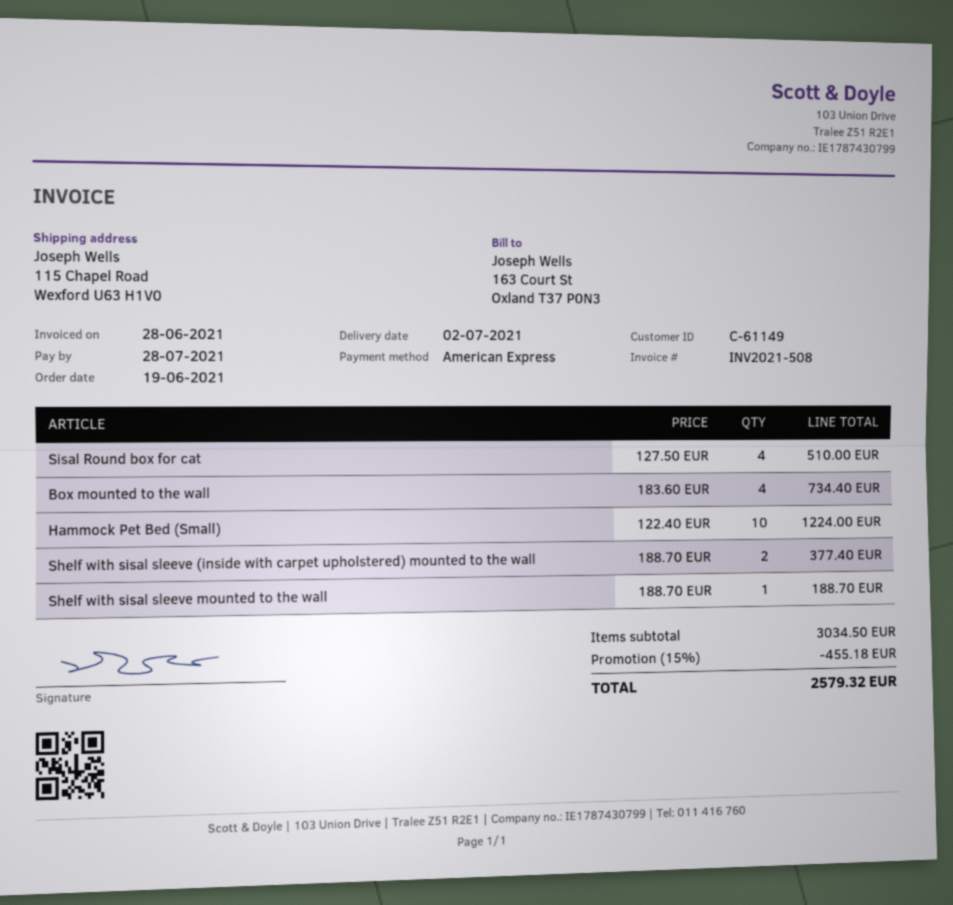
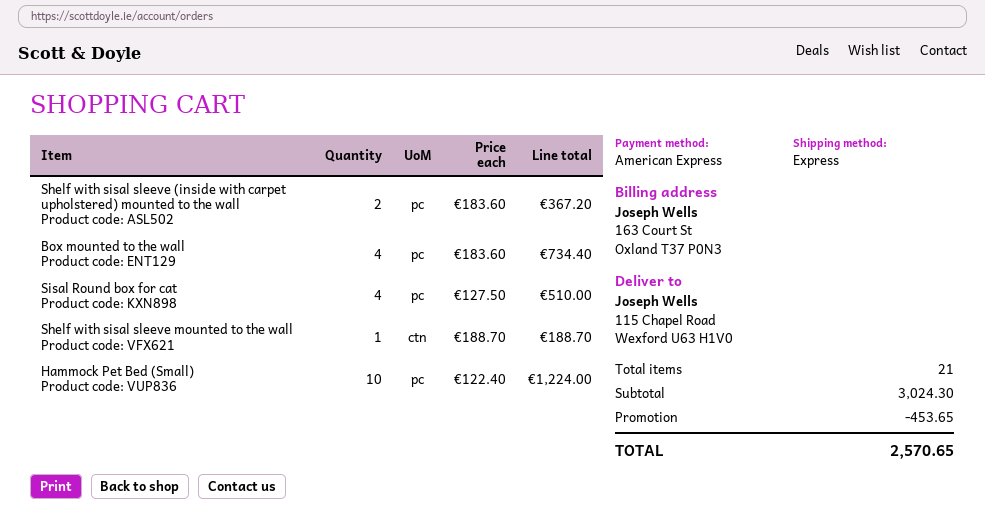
Shelf with sisal sleeve (inside with carpet upholstered) mounted to the wall: 2 x 188.70 = 377.40 -> 2 x 183.60 = 367.20
subtotal: 3034.50 -> 3024.30
discount: 455.18 -> 453.65
total: 2579.32 -> 2570.65

